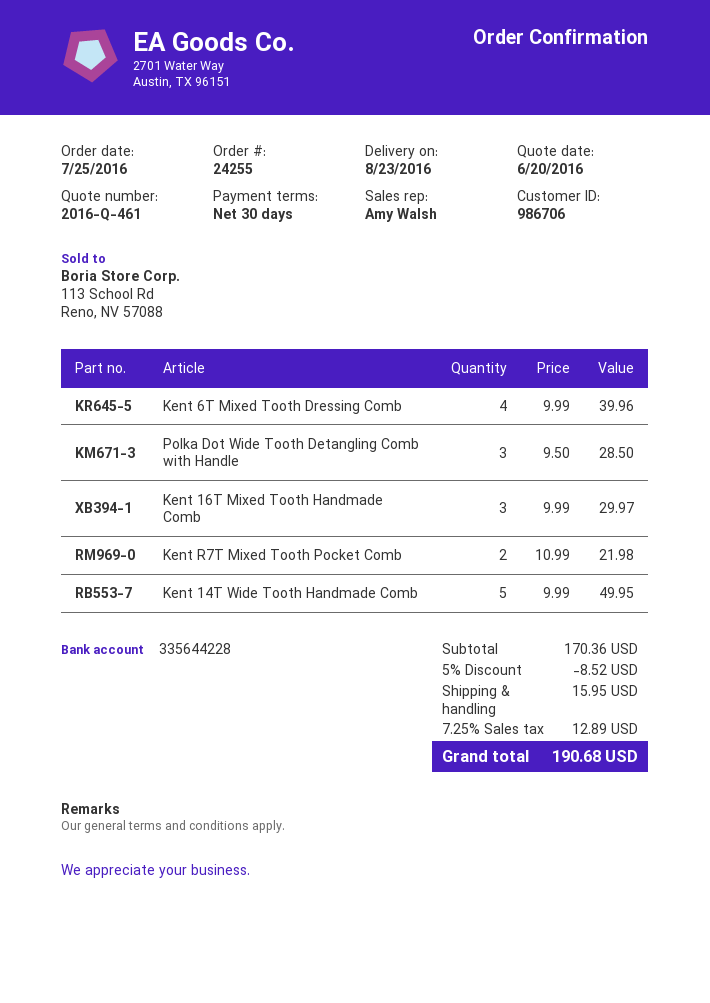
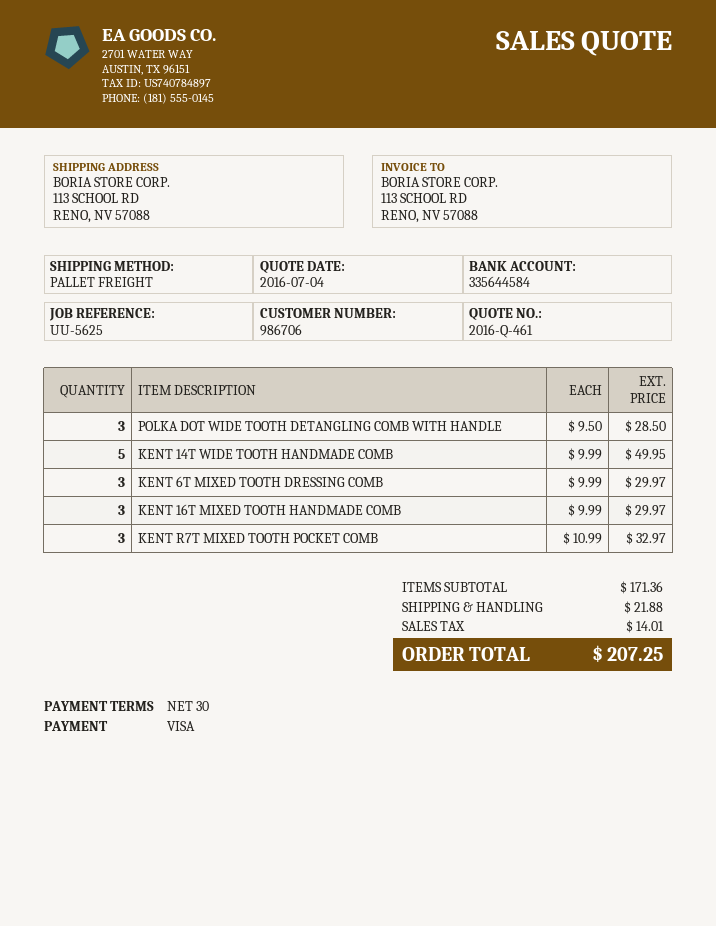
quote date: 2016-06-20 -> 2016-07-04
bank account: 335644228 -> 335644584
Kent 6T Mixed Tooth Dressing Comb: 4 x 9.99 = 39.96 -> 3 x 9.99 = 29.97
Kent R7T Mixed Tooth Pocket Comb: 2 x 10.99 = 21.98 -> 3 x 10.99 = 32.97
subtotal: 170.36 -> 171.36
discount: 5% = 8.52 -> none
shipping: 15.95 -> 21.88
tax: 12.89 -> 14.01
total: 190.68 -> 207.25

